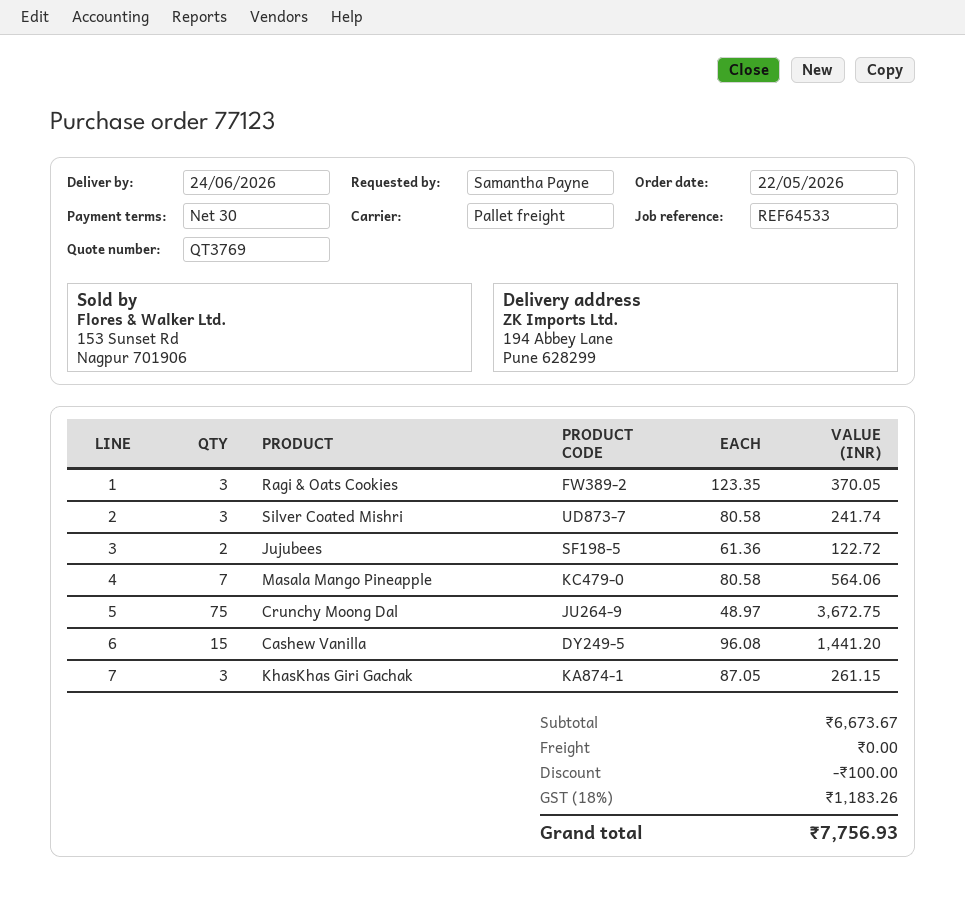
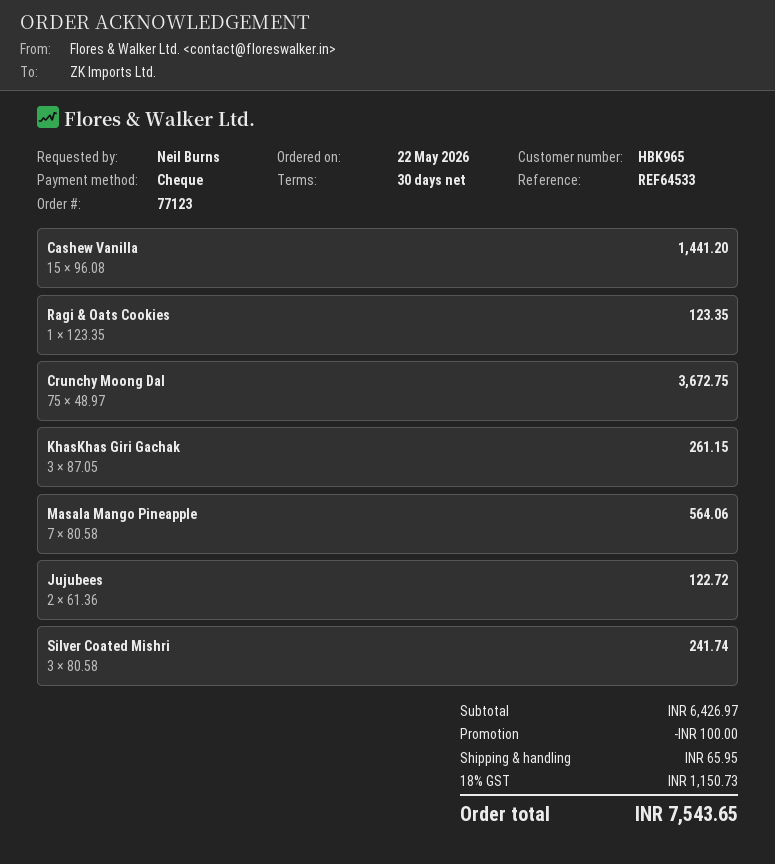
ordered by: Samantha Payne -> Neil Burns
Ragi & Oats Cookies: 3 x 123.35 = 370.05 -> 1 x 123.35 = 123.35
subtotal: 6673.67 -> 6426.97
shipping: 0.00 -> 65.95
tax: 18% = 1183.26 -> 18% = 1150.73
total: 7756.93 -> 7543.65

